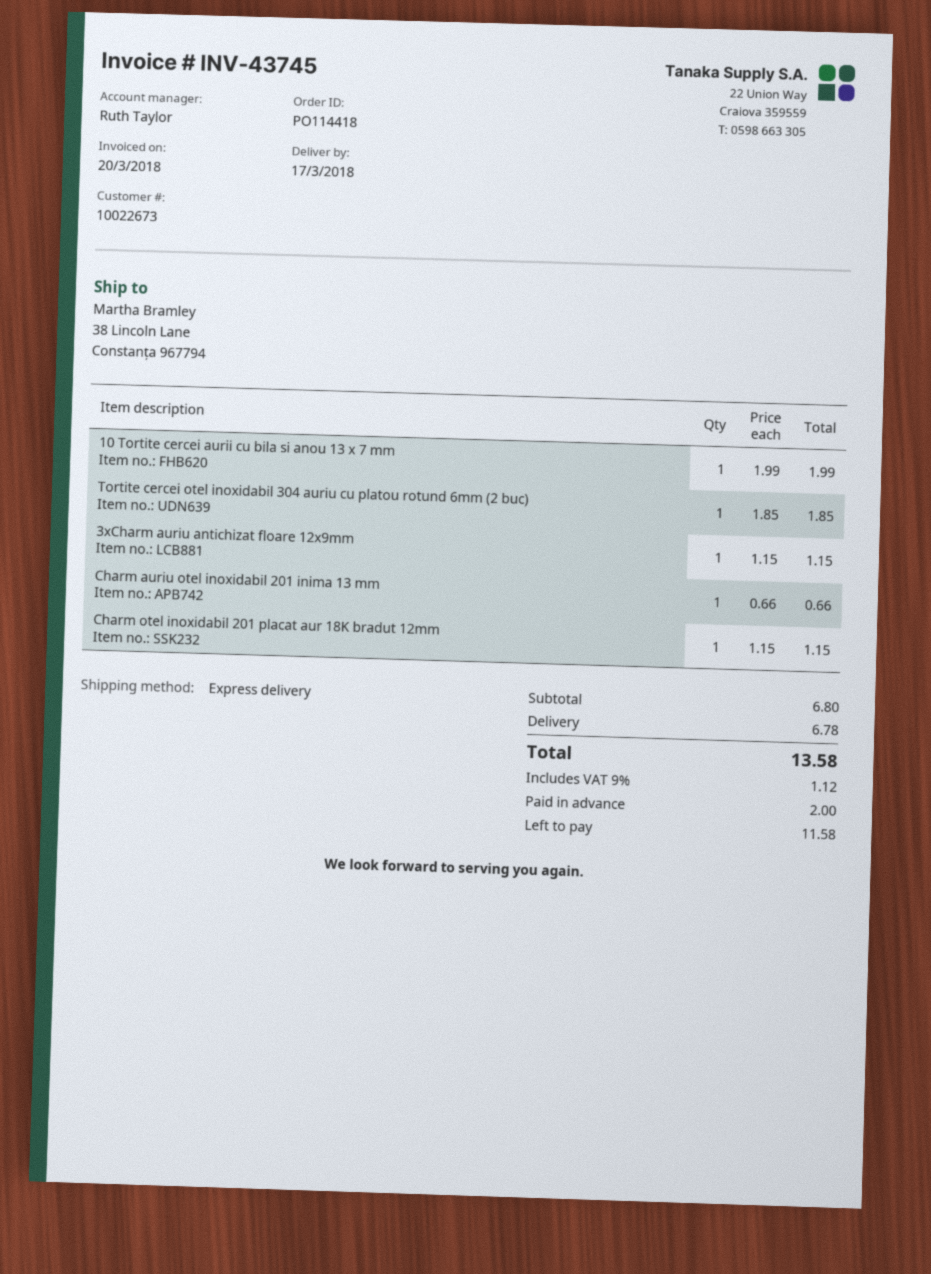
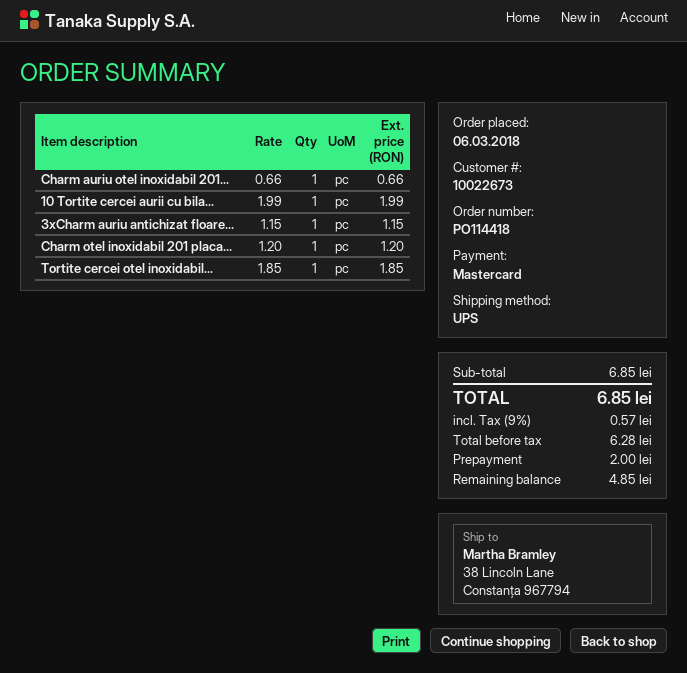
shipping method: express -> UPS
Charm otel inoxidabil 201 placat aur 18K bradut 12mm: 1 x 1.15 = 1.15 -> 1 x 1.20 = 1.20
subtotal: 6.80 -> 6.85
shipping: 6.78 -> none
tax: 9% = 1.12 -> 9% = 0.57
total: 13.58 -> 6.85
balance: 11.58 -> 4.85

